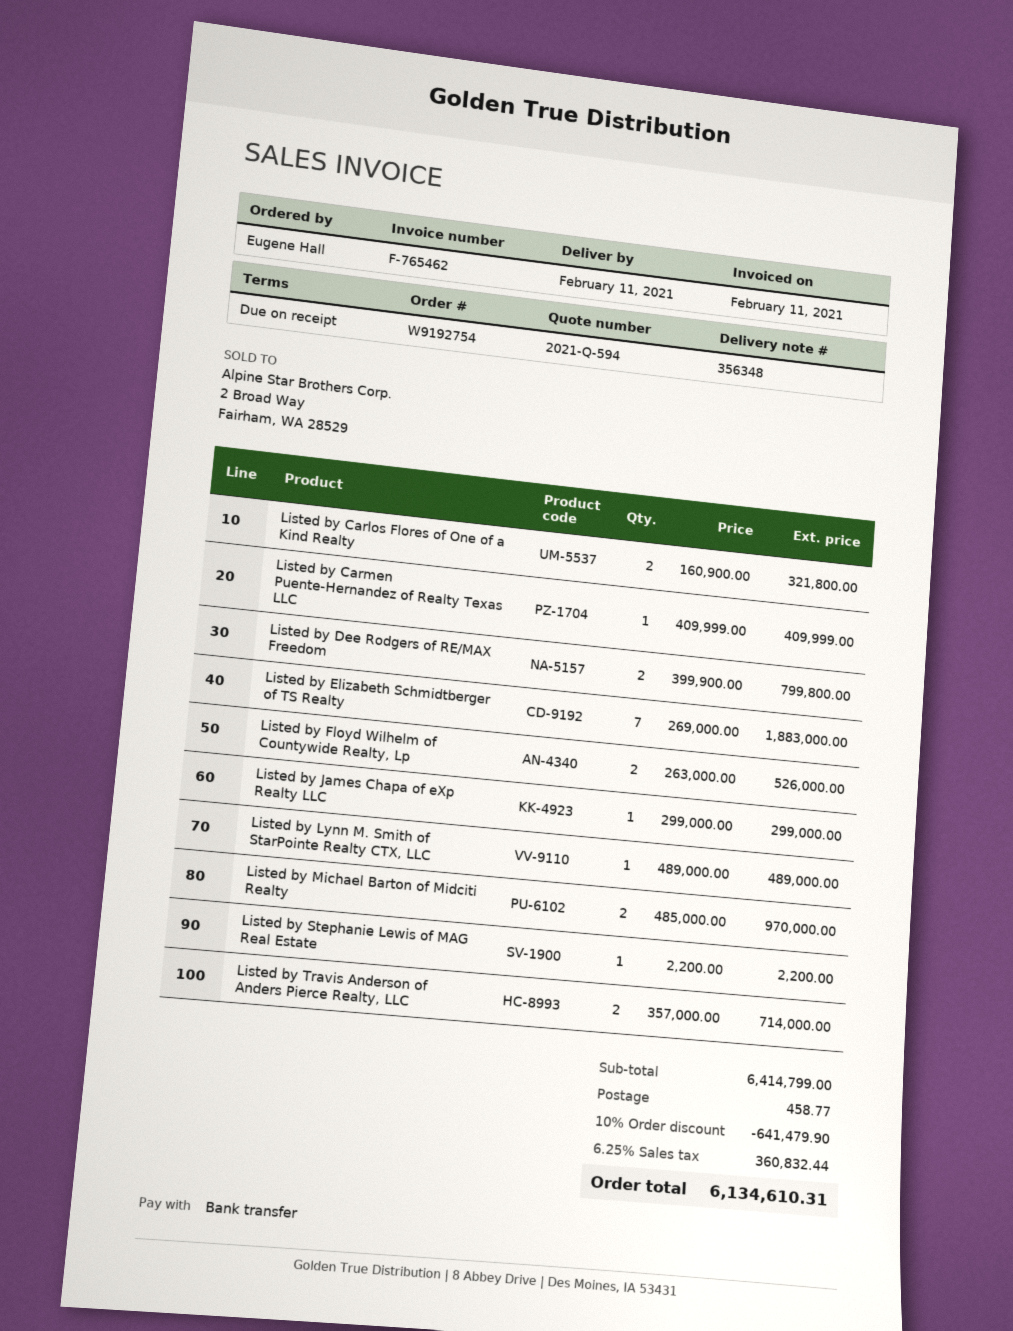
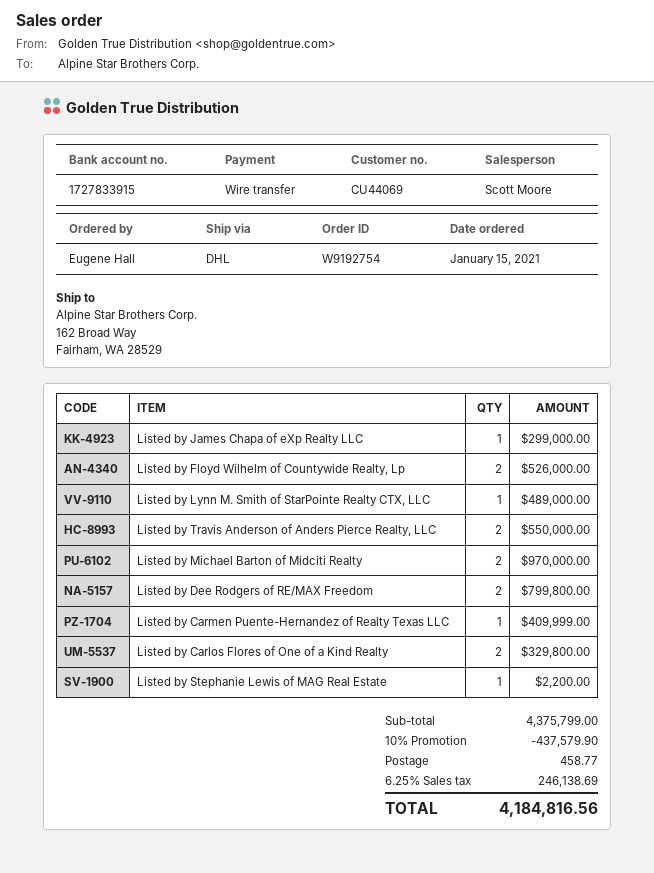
Listed by Carlos Flores of One of a Kind Realty: 2 for 321800.00 -> 2 for 329800.00
Listed by Elizabeth Schmidtberger of TS Realty: 7 for 1883000.00 -> none
Listed by Travis Anderson of Anders Pierce Realty, LLC: 2 for 714000.00 -> 2 for 550000.00
subtotal: 6414799.00 -> 4375799.00
discount: 10% = 641479.90 -> 10% = 437579.90
tax: 6.25% = 360832.44 -> 6.25% = 246138.69
total: 6134610.31 -> 4184816.56

